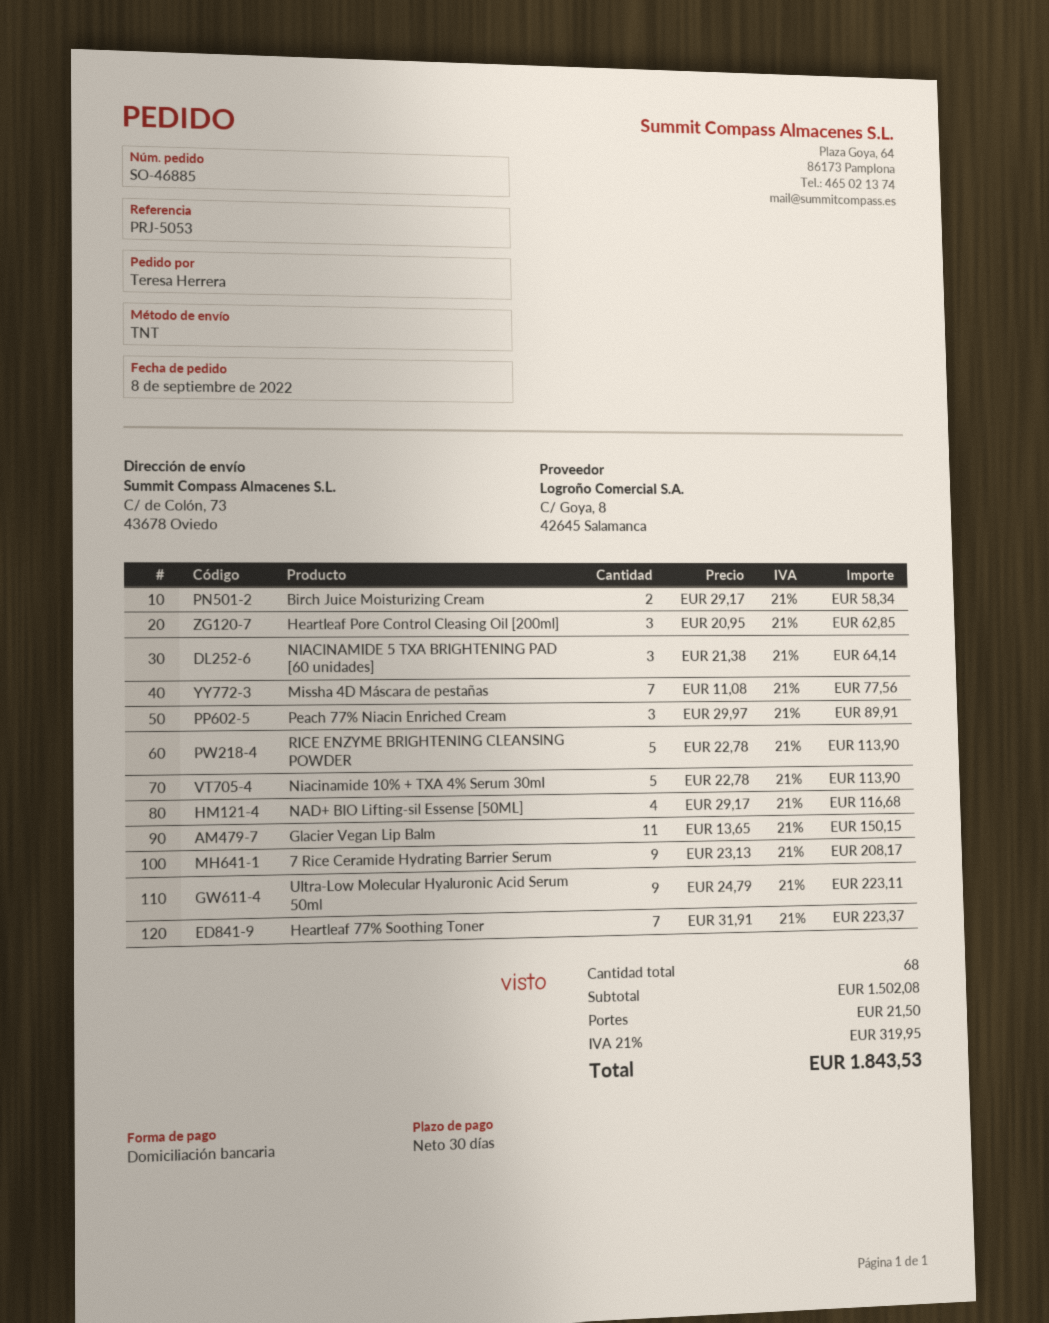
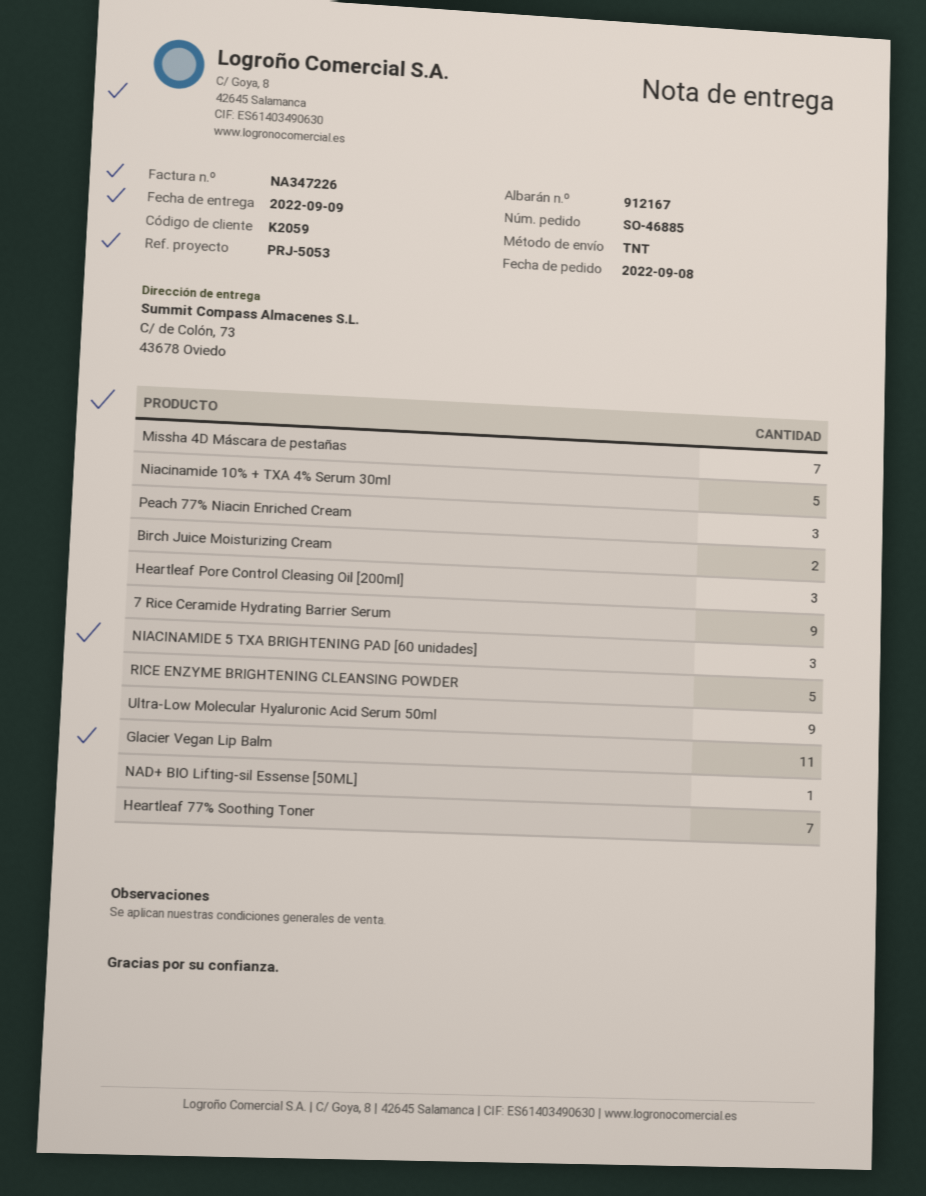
NAD+ BIO Lifting-sil Essense [50ML]: 4 -> 1

